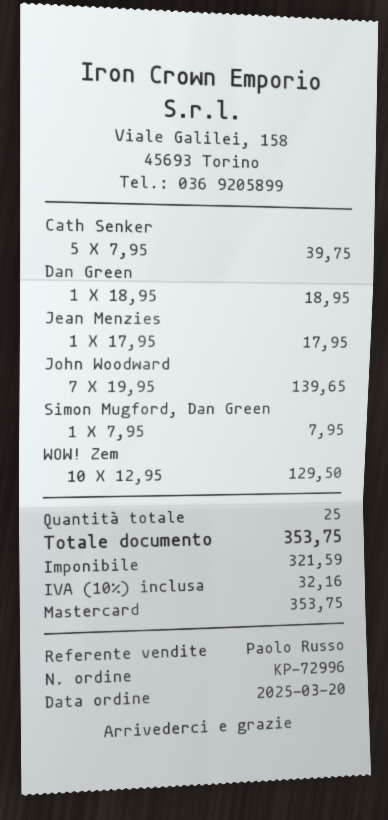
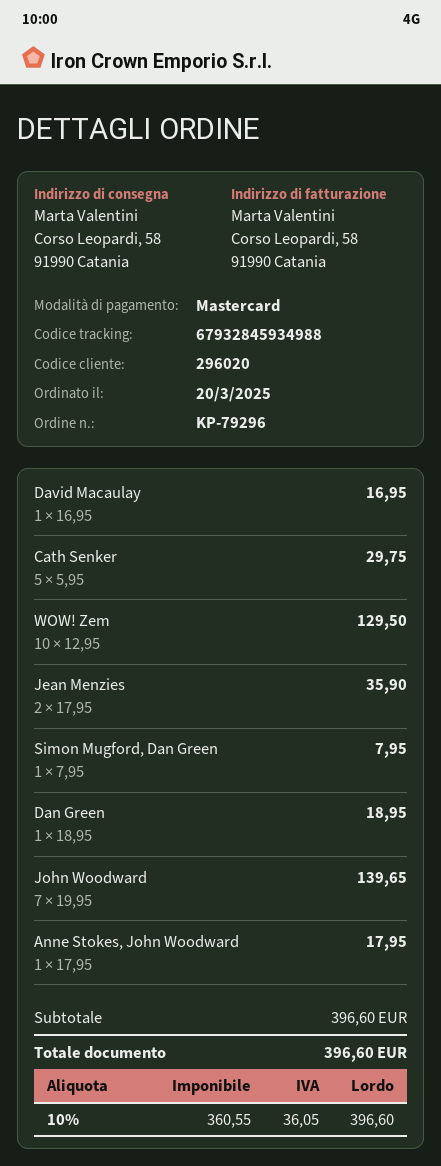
order number: KP-72996 -> KP-79296
Cath Senker: 5 x 7.95 = 39.75 -> 5 x 5.95 = 29.75
Jean Menzies: 1 x 17.95 = 17.95 -> 2 x 17.95 = 35.90
David Macaulay: none -> 1 x 16.95 = 16.95
Anne Stokes, John Woodward: none -> 1 x 17.95 = 17.95
net: 321.59 -> 360.55
tax: 10% = 32.16 -> 10% = 36.05
total: 353.75 -> 396.60

